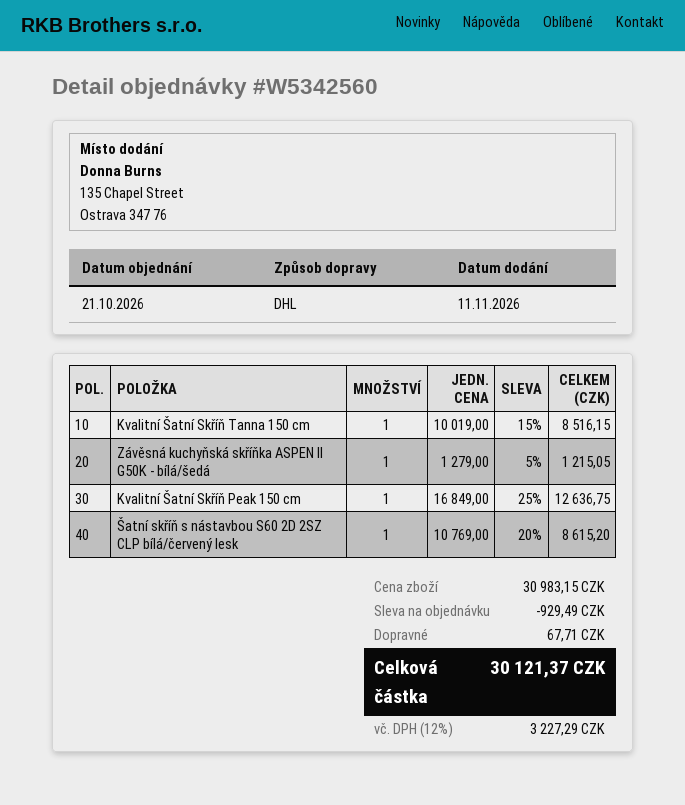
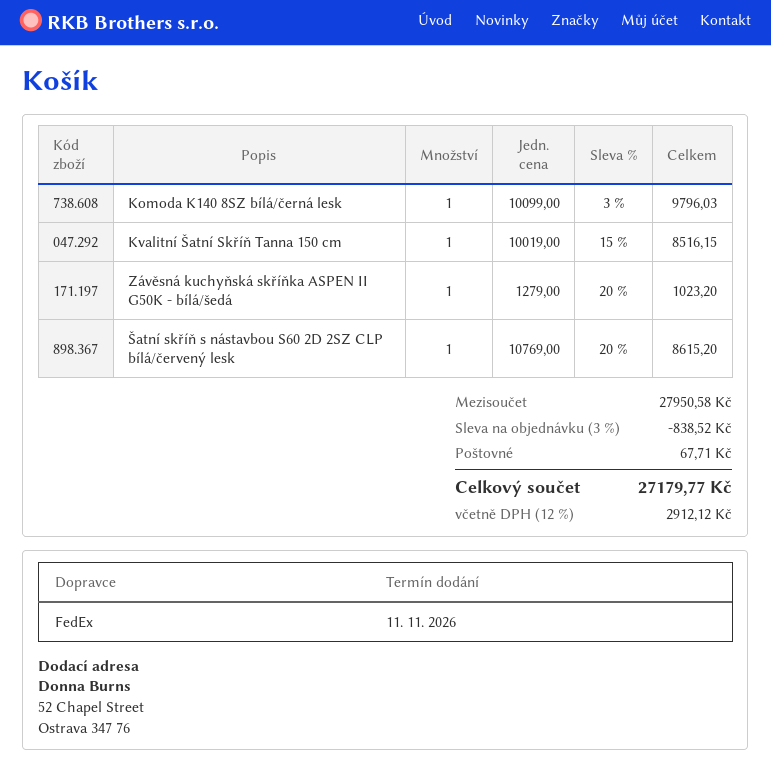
shipping method: DHL -> FedEx
ship to: 135 Chapel Street, Ostrava 347 76 -> 52 Chapel Street, Ostrava 347 76
Závěsná kuchyňská skříňka ASPEN II G50K - bílá/šedá: 1 x 1279.00 - 5% = 1215.05 -> 1 x 1279.00 - 20% = 1023.20
Kvalitní Šatní Skříň Peak 150 cm: 1 x 16849.00 - 25% = 12636.75 -> none
Komoda K140 8SZ bílá/černá lesk: none -> 1 x 10099.00 - 3% = 9796.03
subtotal: 30983.15 -> 27950.58
discount: 929.49 -> 838.52
tax: 12% = 3227.29 -> 12% = 2912.12
total: 30121.37 -> 27179.77

